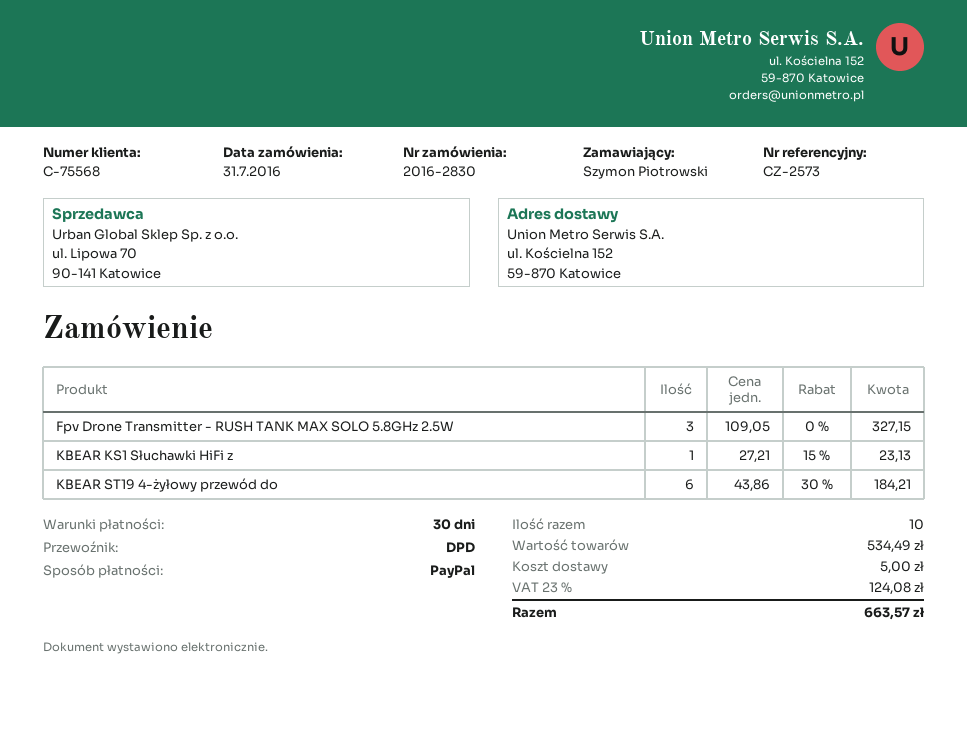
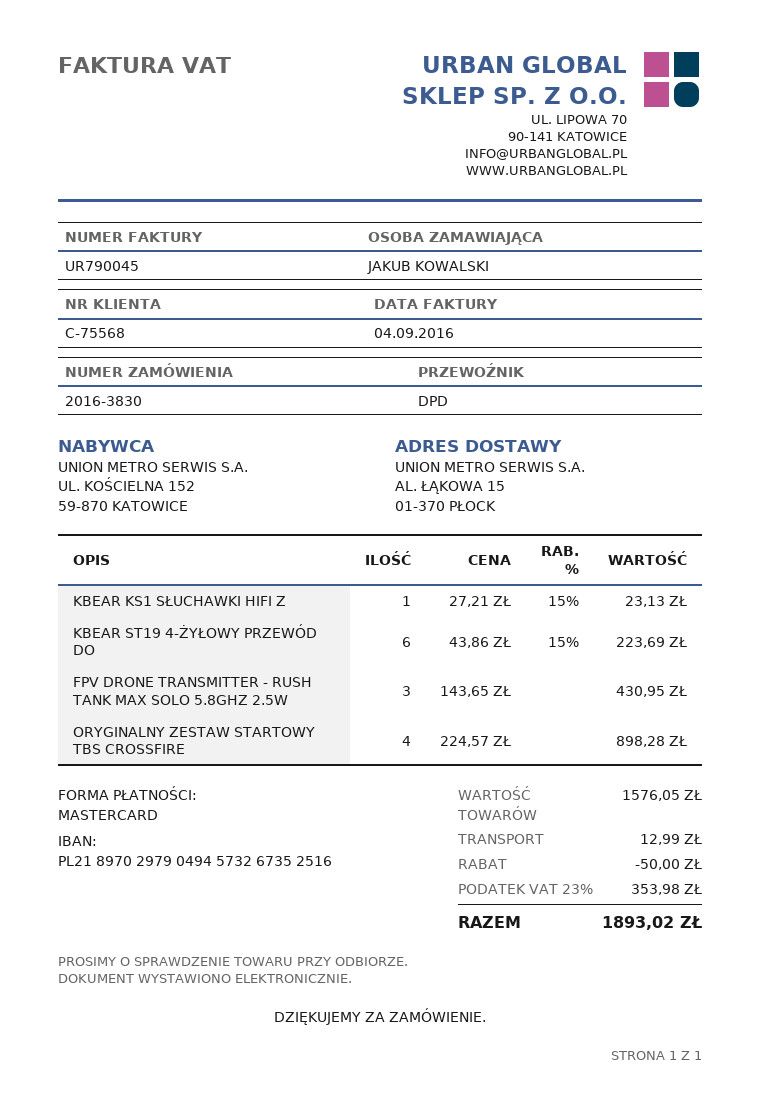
order number: 2016-2830 -> 2016-3830
ordered by: Szymon Piotrowski -> JAKUB KOWALSKI
payment method: PayPal -> Mastercard
ship to: ul. Kościelna 152, 59-870 Katowice -> AL. ŁĄKOWA 15, 01-370 PŁOCK
Fpv Drone Transmitter - RUSH TANK MAX SOLO 5.8GHz 2.5W: 3 x 109.05 = 327.15 -> 3 x 143.65 = 430.95
KBEAR ST19 4-żyłowy przewód do: 6 x 43.86 - 30% = 184.21 -> 6 x 43.86 - 15% = 223.69
ORYGINALNY ZESTAW STARTOWY TBS CROSSFIRE: none -> 4 x 224.57 = 898.28
subtotal: 534.49 -> 1576.05
discount: none -> 50.00
shipping: 5.00 -> 12.99
tax: 23% = 124.08 -> 23% = 353.98
total: 663.57 -> 1893.02

